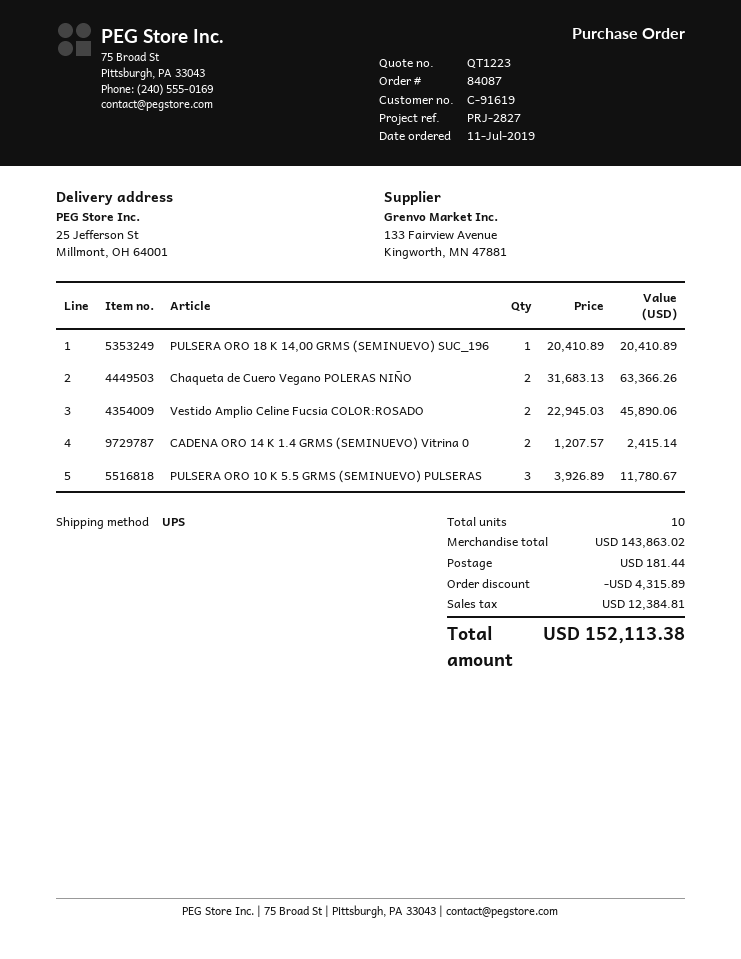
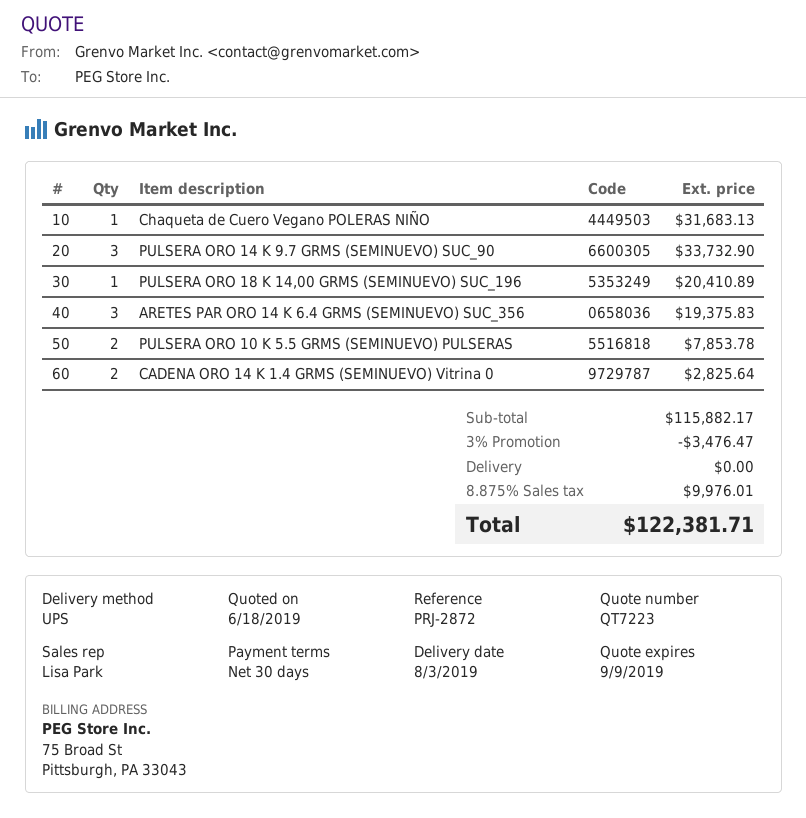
quote number: QT1223 -> QT7223
reference: PRJ-2827 -> PRJ-2872
Chaqueta de Cuero Vegano POLERAS NIÑO: 2 for 63366.26 -> 1 for 31683.13
Vestido Amplio Celine Fucsia COLOR:ROSADO: 2 for 45890.06 -> none
CADENA ORO 14 K 1.4 GRMS (SEMINUEVO) Vitrina 0: 2 for 2415.14 -> 2 for 2825.64
PULSERA ORO 10 K 5.5 GRMS (SEMINUEVO) PULSERAS: 3 for 11780.67 -> 2 for 7853.78
PULSERA ORO 14 K 9.7 GRMS (SEMINUEVO) SUC_90: none -> 3 for 33732.90
ARETES PAR ORO 14 K 6.4 GRMS (SEMINUEVO) SUC_356: none -> 3 for 19375.83
subtotal: 143863.02 -> 115882.17
discount: 4315.89 -> 3476.47
shipping: 181.44 -> 0.00
tax: 12384.81 -> 9976.01
total: 152113.38 -> 122381.71

